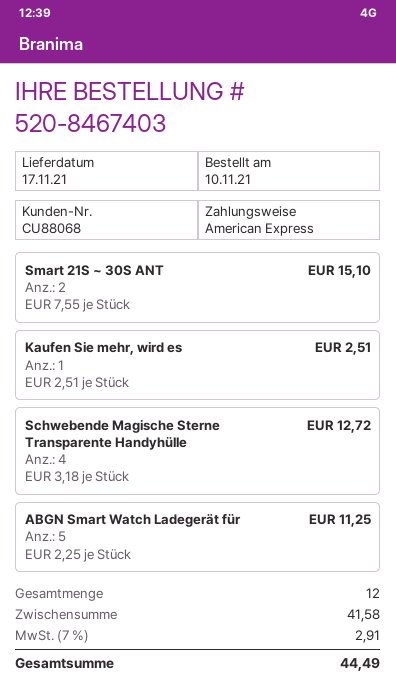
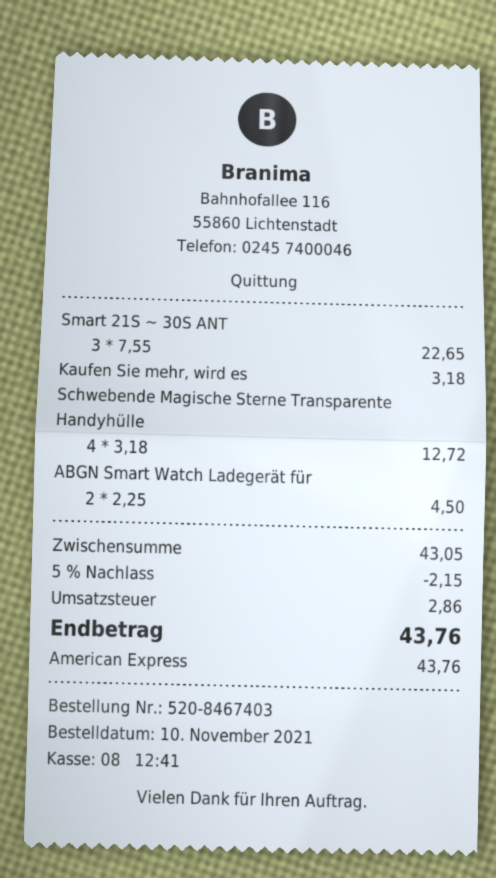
Smart 21S ~ 30S ANT: 2 x 7.55 = 15.10 -> 3 x 7.55 = 22.65
Kaufen Sie mehr, wird es: 1 x 2.51 = 2.51 -> 1 x 3.18 = 3.18
ABGN Smart Watch Ladegerät für: 5 x 2.25 = 11.25 -> 2 x 2.25 = 4.50
subtotal: 41.58 -> 43.05
discount: none -> 5% = 2.15
tax: 2.91 -> 2.86
total: 44.49 -> 43.76

